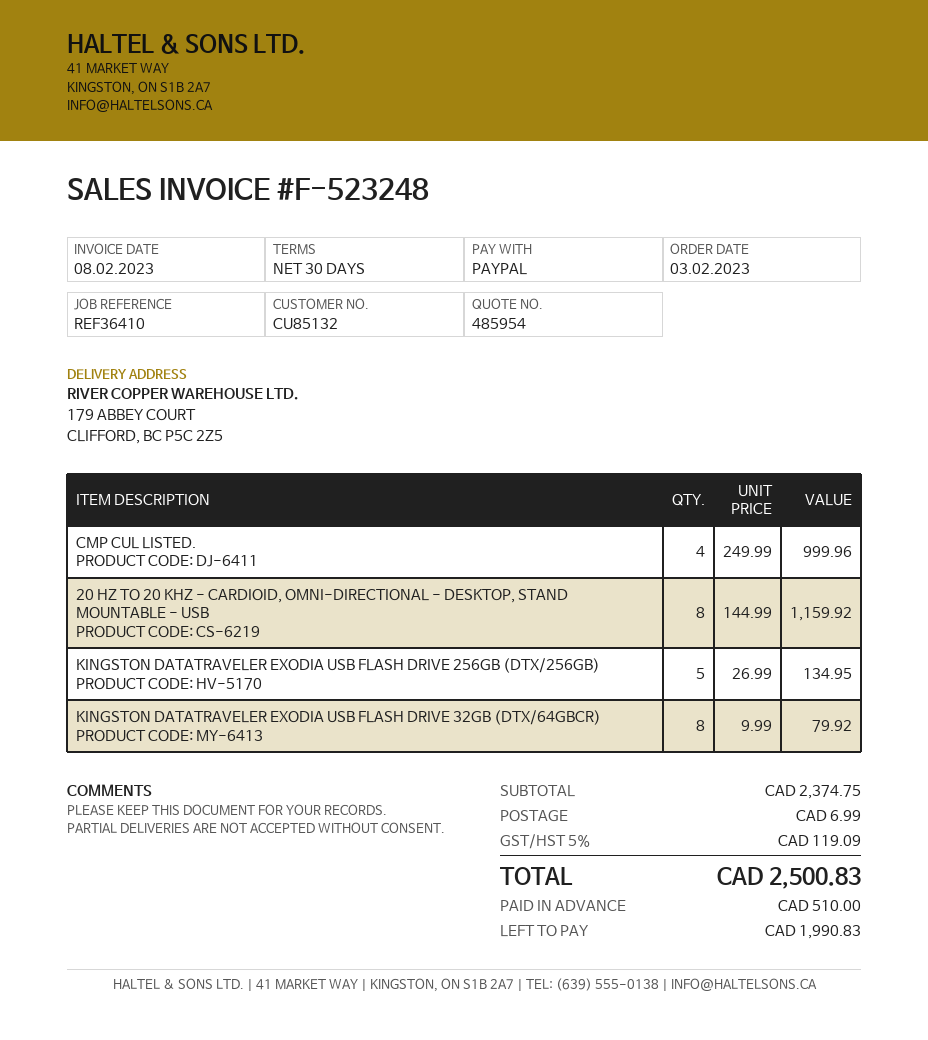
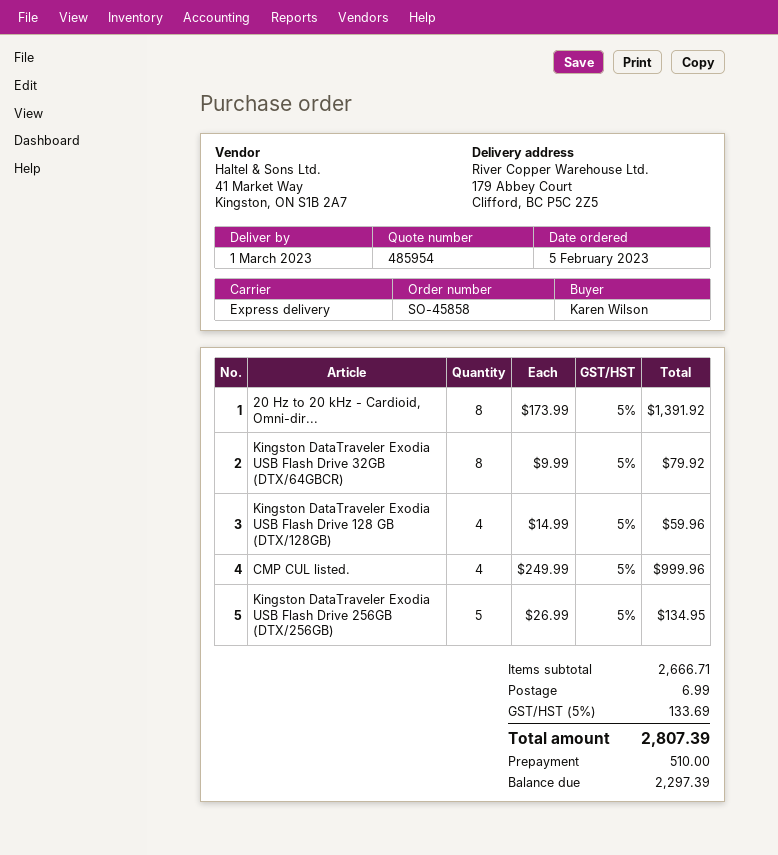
order date: 2023-02-03 -> 2023-02-05
20 HZ TO 20 KHZ - CARDIOID, OMNI-DIRECTIONAL - DESKTOP, STAND MOUNTABLE - USB: 8 x 144.99 = 1159.92 -> 8 x 173.99 = 1391.92
Kingston DataTraveler Exodia USB Flash Drive 128 GB (DTX/128GB): none -> 4 x 14.99 = 59.96
subtotal: 2374.75 -> 2666.71
tax: 5% = 119.09 -> 5% = 133.69
total: 2500.83 -> 2807.39
balance: 1990.83 -> 2297.39

